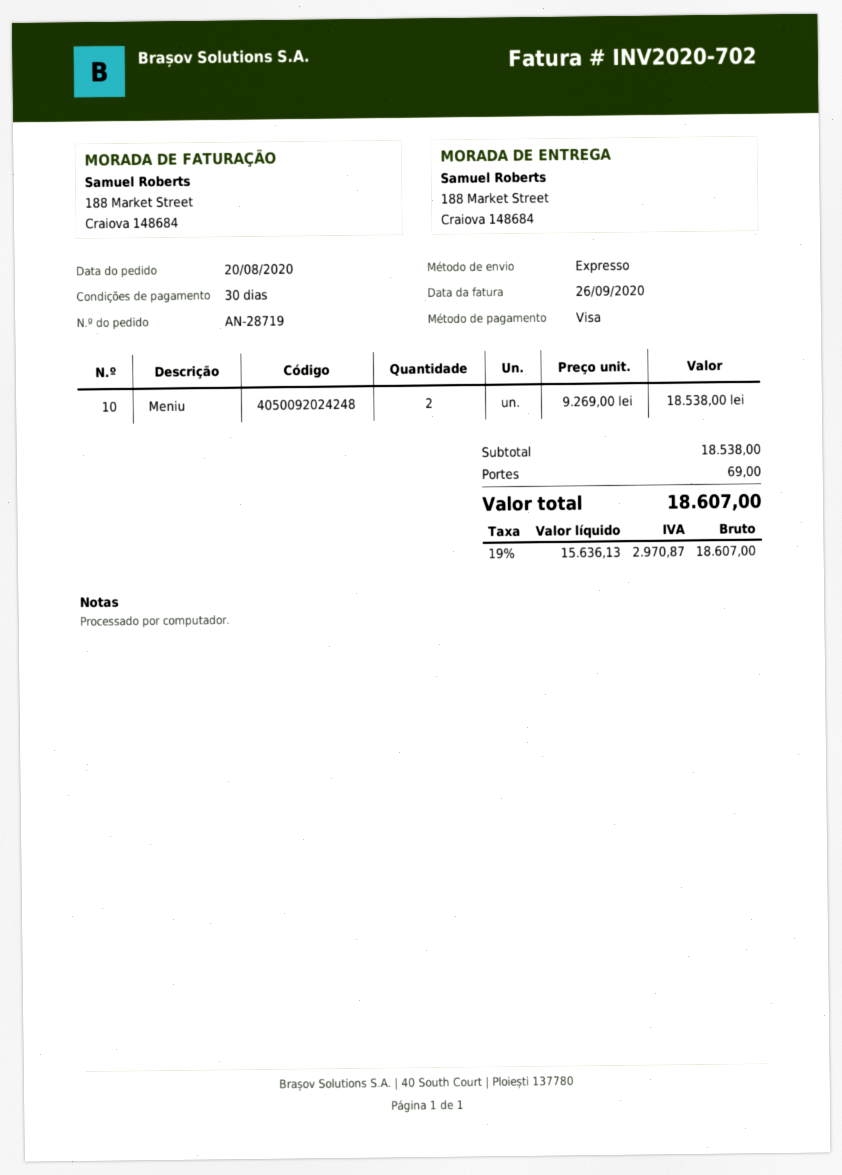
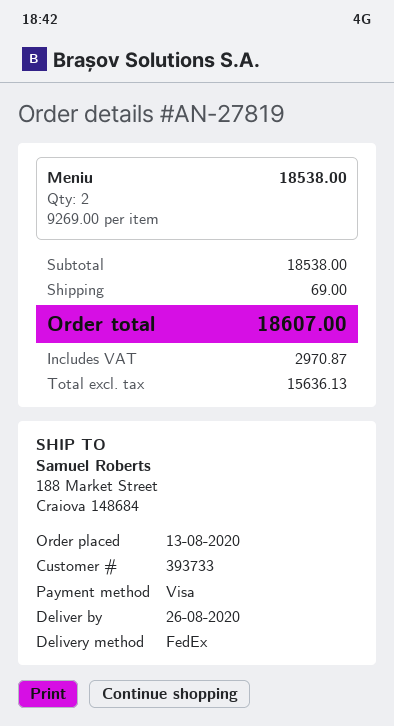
order number: AN-28719 -> AN-27819
order date: 2020-08-20 -> 2020-08-13
shipping method: express -> FedEx

